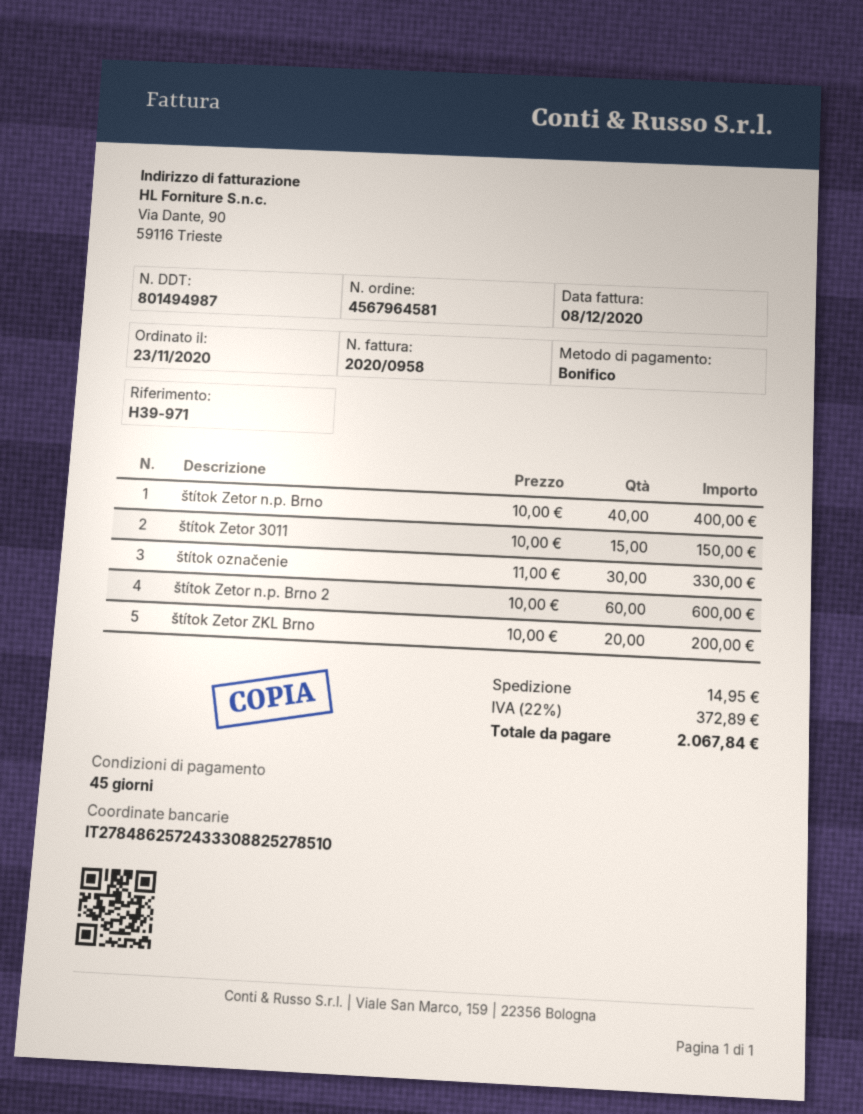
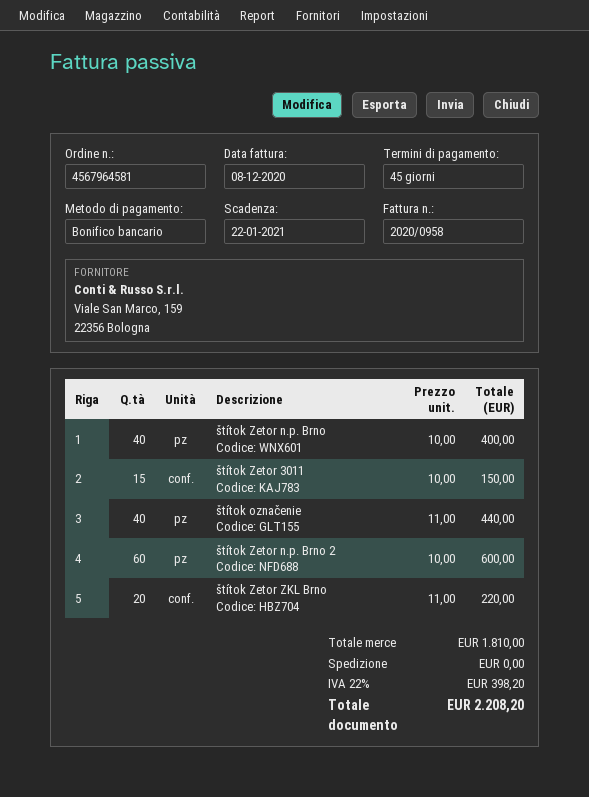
štítok označenie: 30 x 11.00 = 330.00 -> 40 x 11.00 = 440.00
štítok Zetor ZKL Brno: 20 x 10.00 = 200.00 -> 20 x 11.00 = 220.00
shipping: 14.95 -> 0.00
tax: 22% = 372.89 -> 22% = 398.20
total: 2067.84 -> 2208.20

